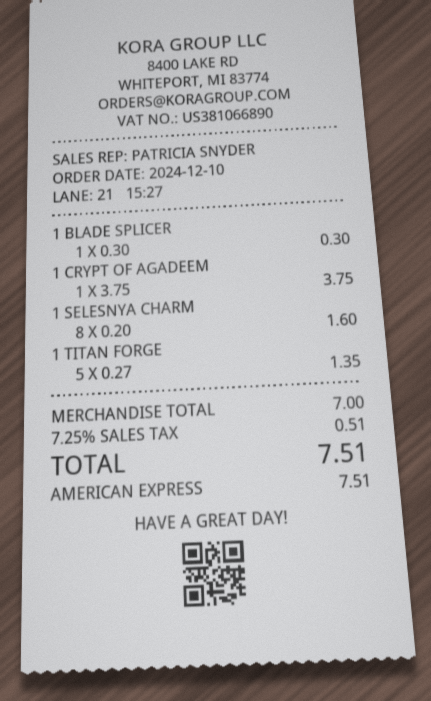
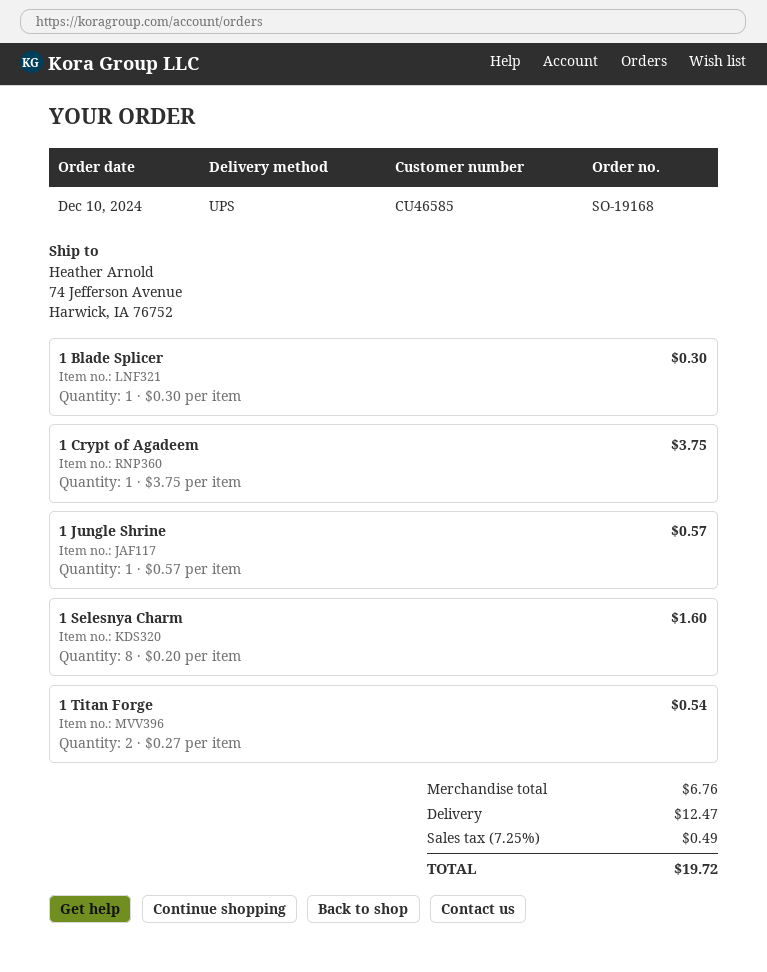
1 TITAN FORGE: 5 x 0.27 = 1.35 -> 2 x 0.27 = 0.54
1 Jungle Shrine: none -> 1 x 0.57 = 0.57
subtotal: 7.00 -> 6.76
shipping: none -> 12.47
tax: 7.25% = 0.51 -> 7.25% = 0.49
total: 7.51 -> 19.72

